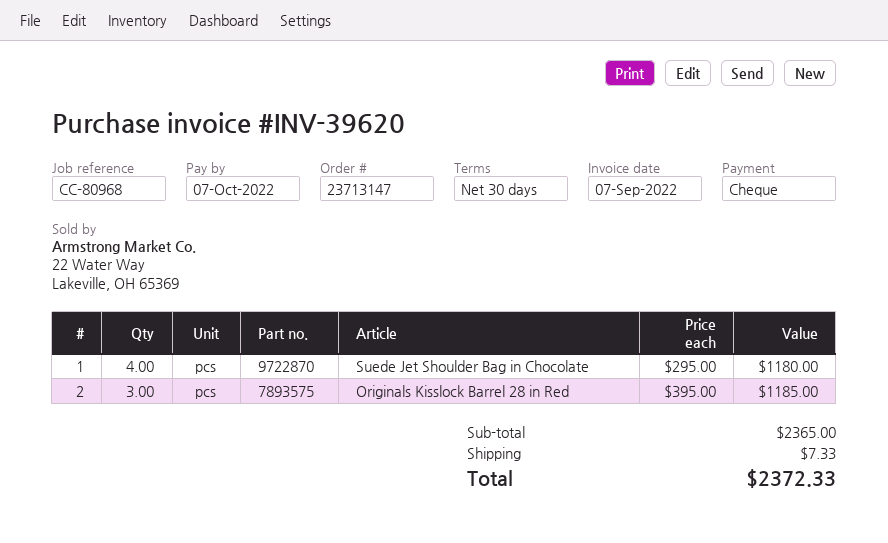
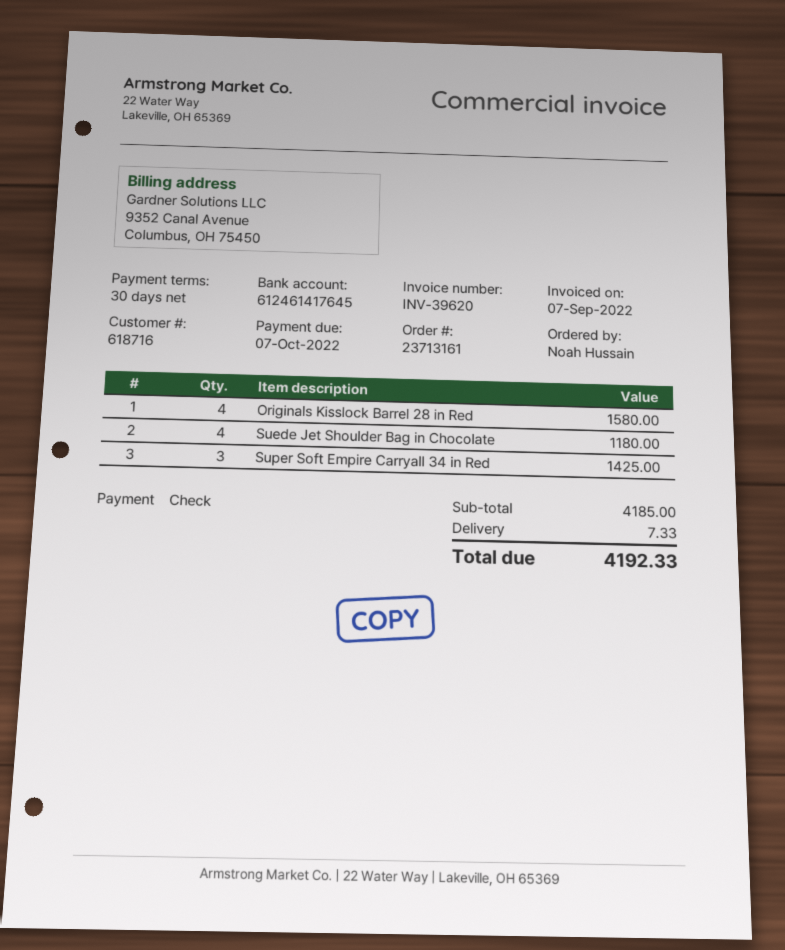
order number: 23713147 -> 23713161
Originals Kisslock Barrel 28 in Red: 3 for 1185.00 -> 4 for 1580.00
Super Soft Empire Carryall 34 in Red: none -> 3 for 1425.00
subtotal: 2365.00 -> 4185.00
total: 2372.33 -> 4192.33

